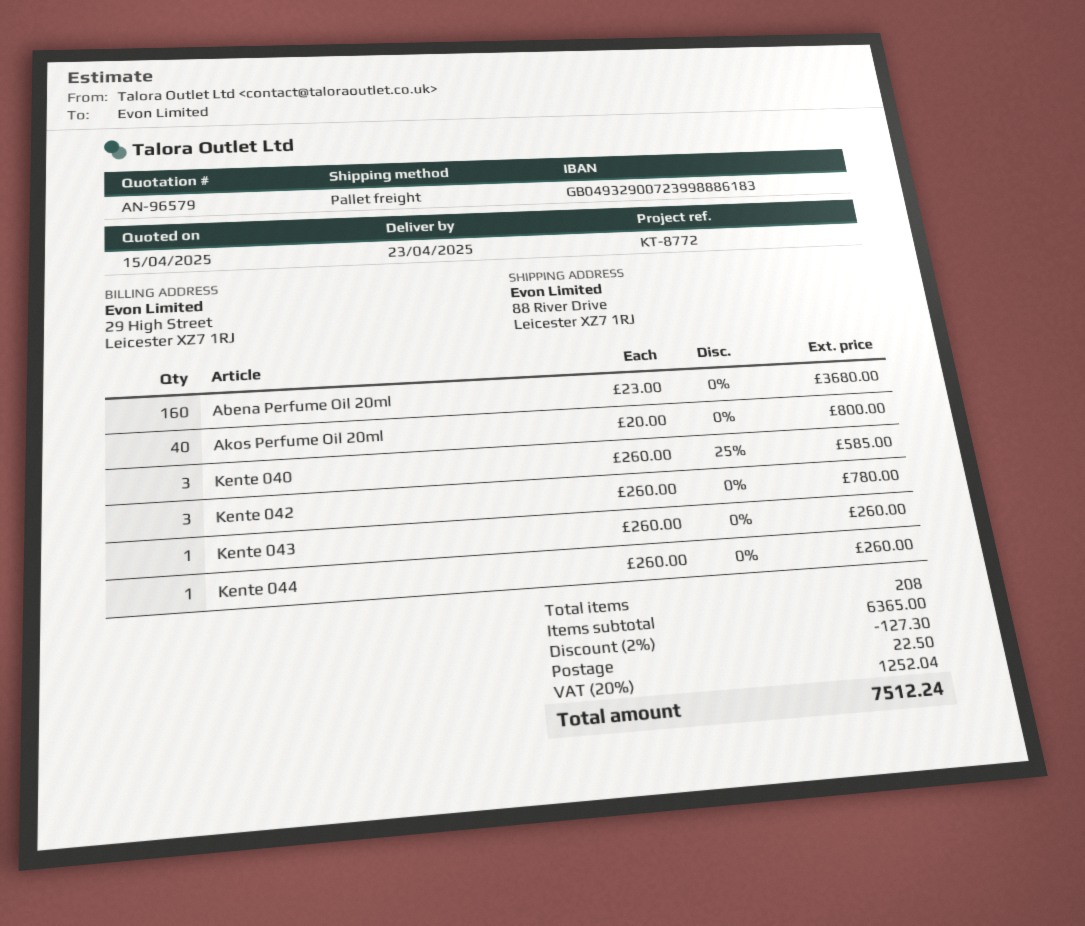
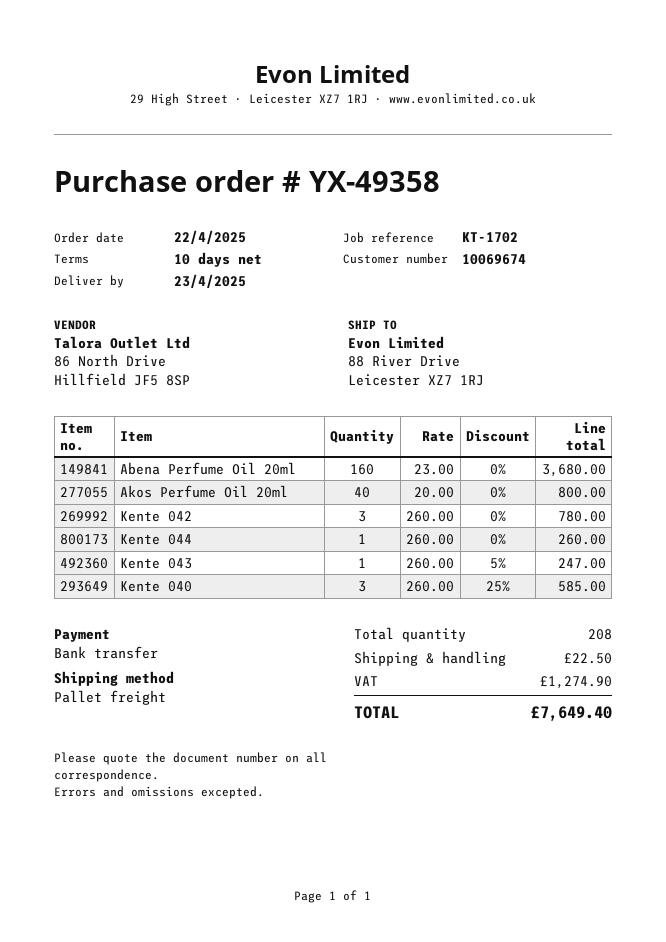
reference: KT-8772 -> KT-1702
Kente 043: 1 x 260.00 = 260.00 -> 1 x 260.00 - 5% = 247.00
discount: 2% = 127.30 -> none
tax: 1252.04 -> 1274.90
total: 7512.24 -> 7649.40

